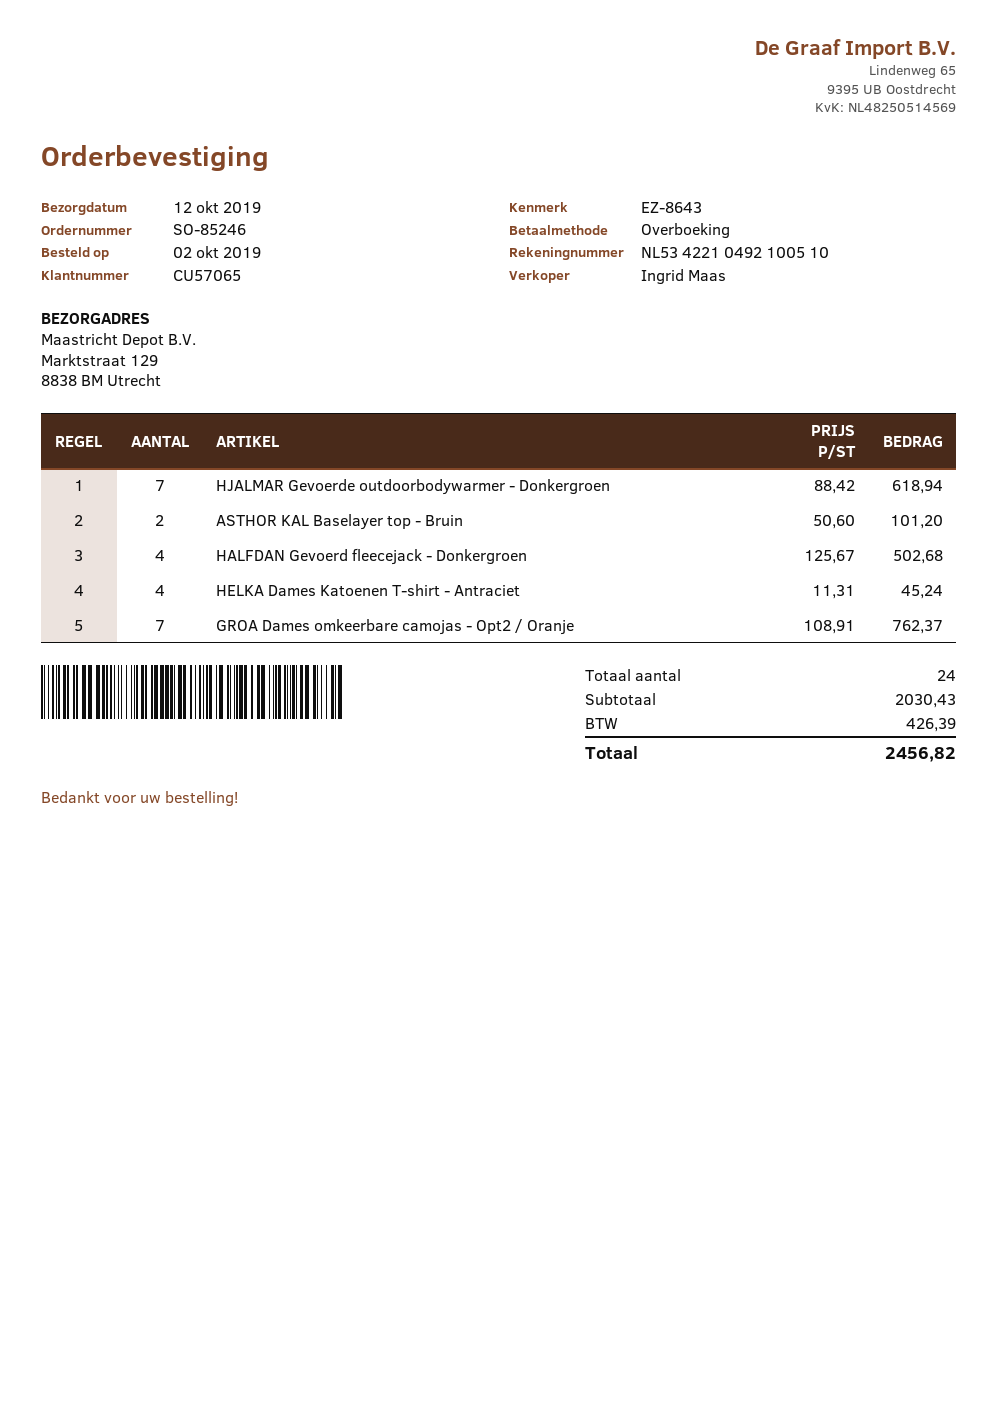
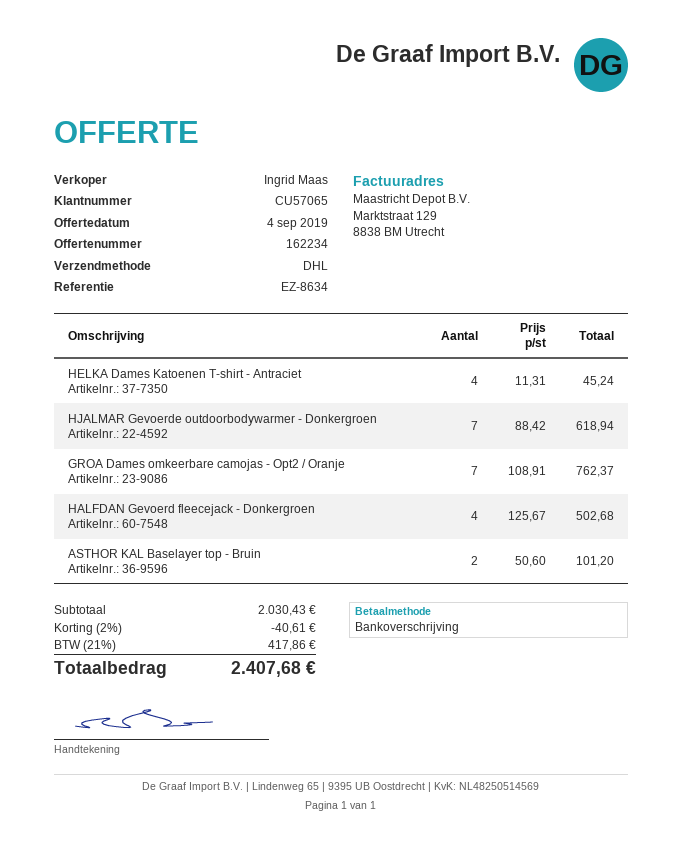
reference: EZ-8643 -> EZ-8634
discount: none -> 2% = 40.61
tax: 426.39 -> 417.86
total: 2456.82 -> 2407.68

